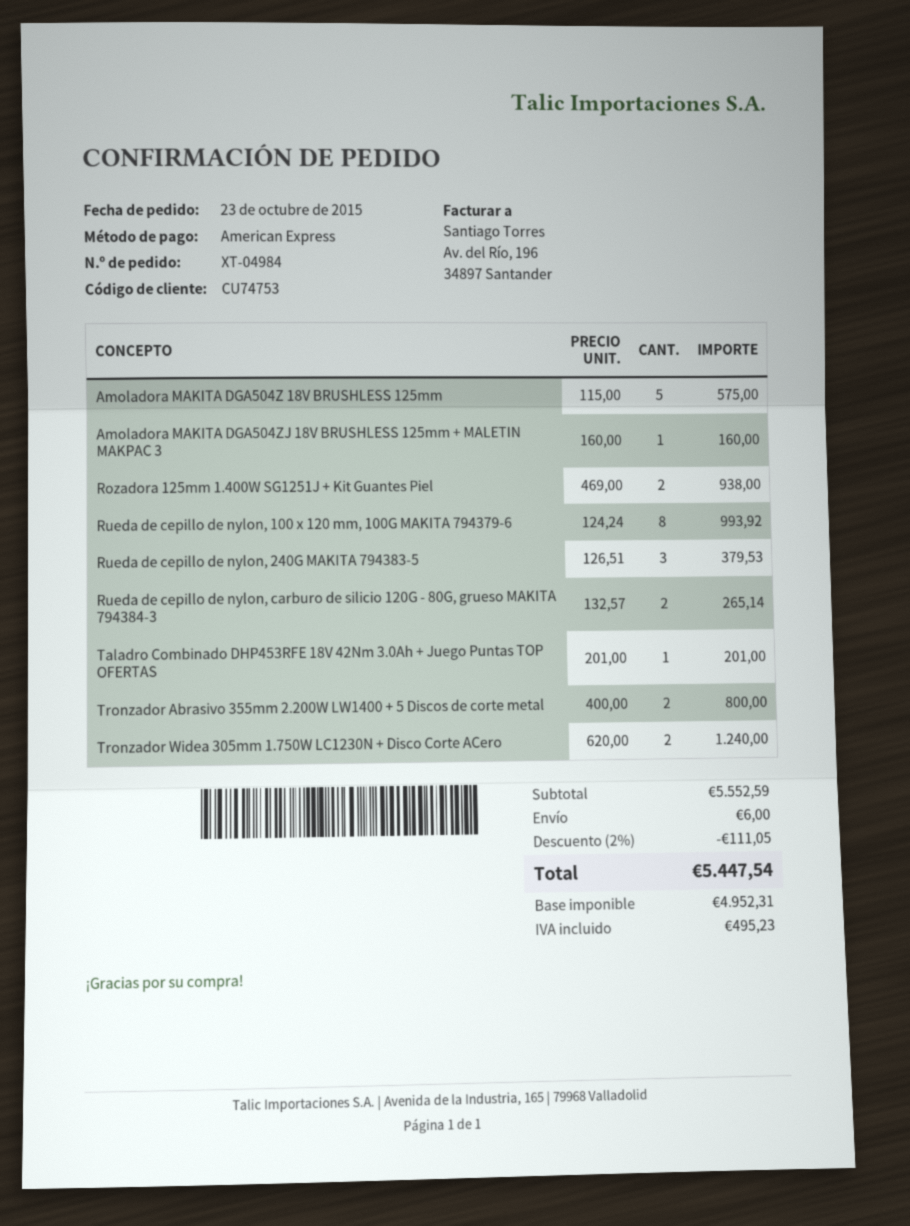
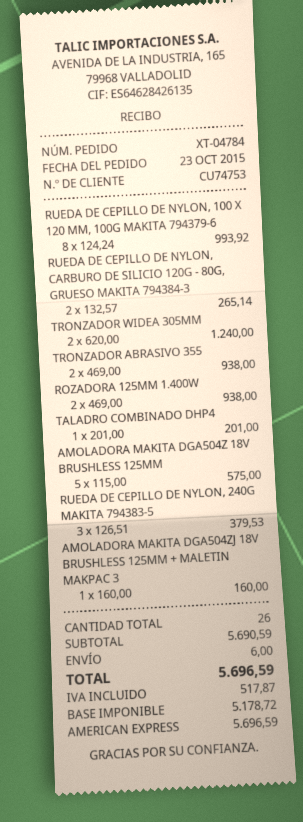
order number: XT-04984 -> XT-04784
Tronzador Abrasivo 355mm 2.200W LW1400 + 5 Discos de corte metal: 2 x 400.00 = 800.00 -> 2 x 469.00 = 938.00
subtotal: 5552.59 -> 5690.59
discount: 2% = 111.05 -> none
net: 4952.31 -> 5178.72
tax: 495.23 -> 517.87
total: 5447.54 -> 5696.59

